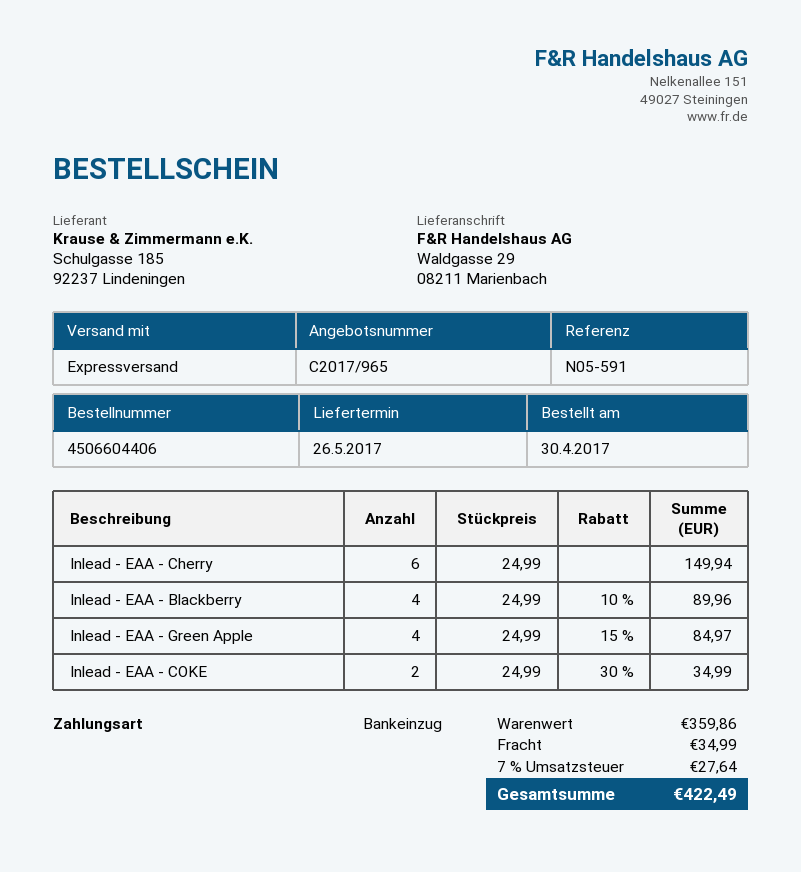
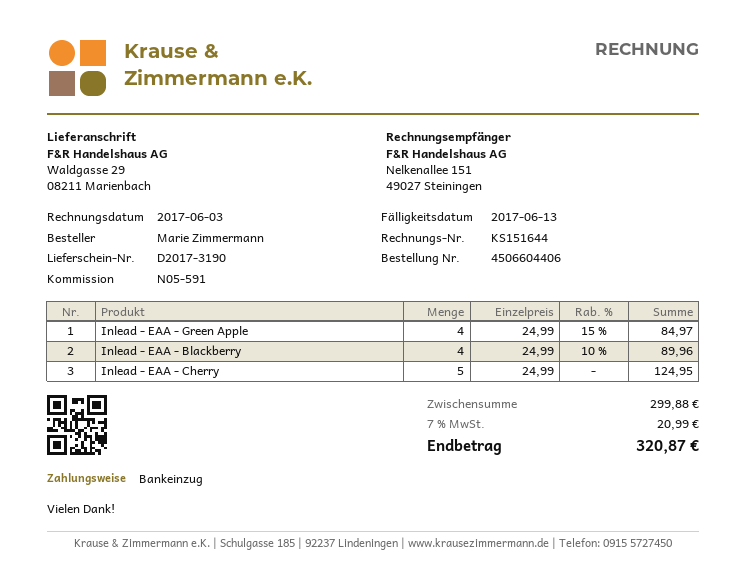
Inlead - EAA - Cherry: 6 x 24.99 = 149.94 -> 5 x 24.99 = 124.95
Inlead - EAA - COKE: 2 x 24.99 - 30% = 34.99 -> none
subtotal: 359.86 -> 299.88
shipping: 34.99 -> none
tax: 7% = 27.64 -> 7% = 20.99
total: 422.49 -> 320.87

